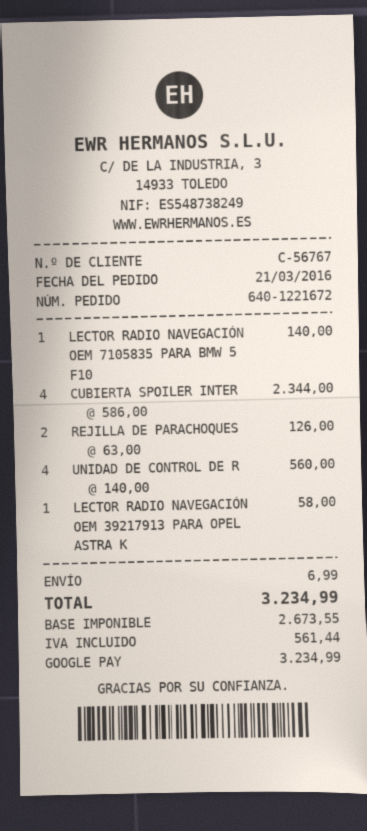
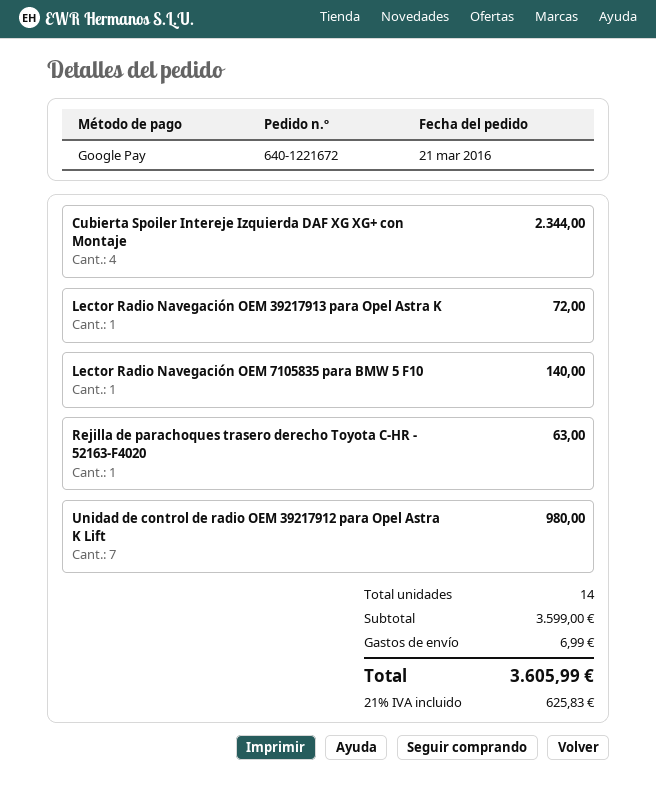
REJILLA DE PARACHOQUES: 2 for 126.00 -> 1 for 63.00
UNIDAD DE CONTROL DE R: 4 for 560.00 -> 7 for 980.00
LECTOR RADIO NAVEGACIÓN OEM 39217913 PARA OPEL ASTRA K: 1 for 58.00 -> 1 for 72.00
tax: 561.44 -> 625.83
total: 3234.99 -> 3605.99

